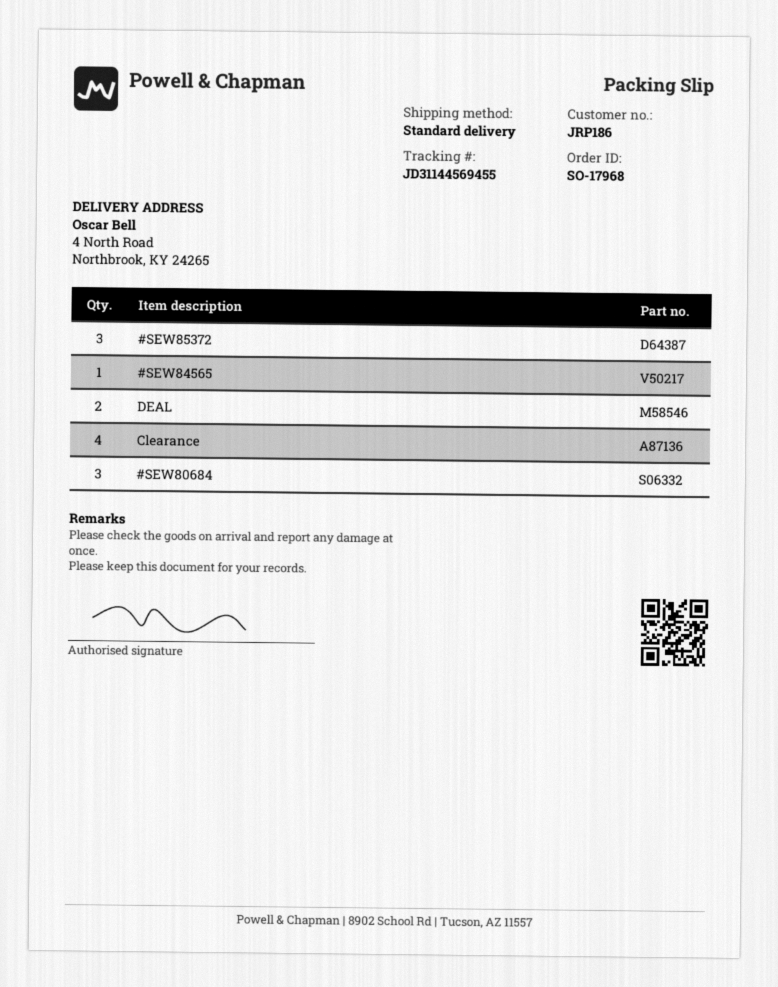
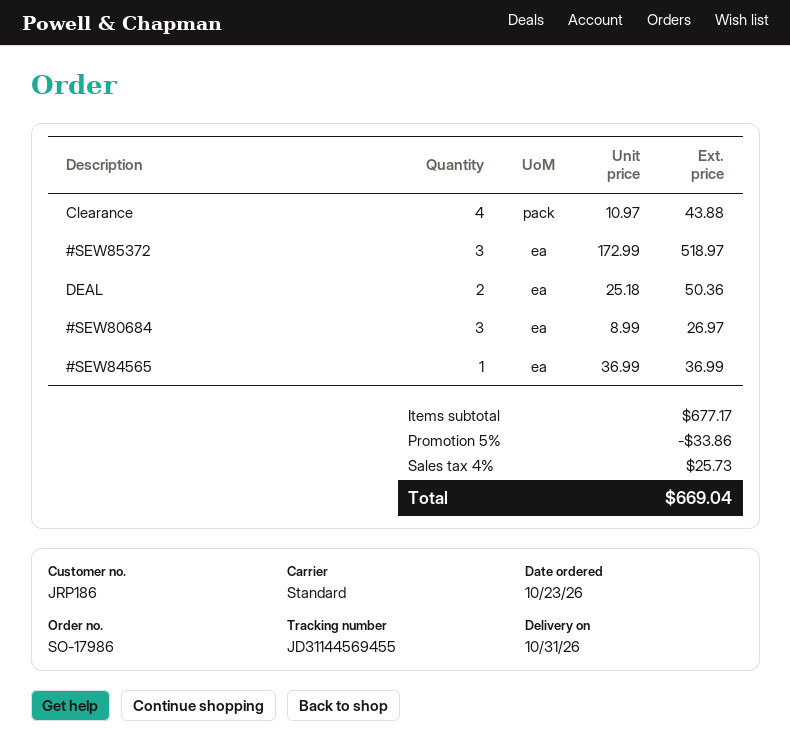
order number: SO-17968 -> SO-17986

